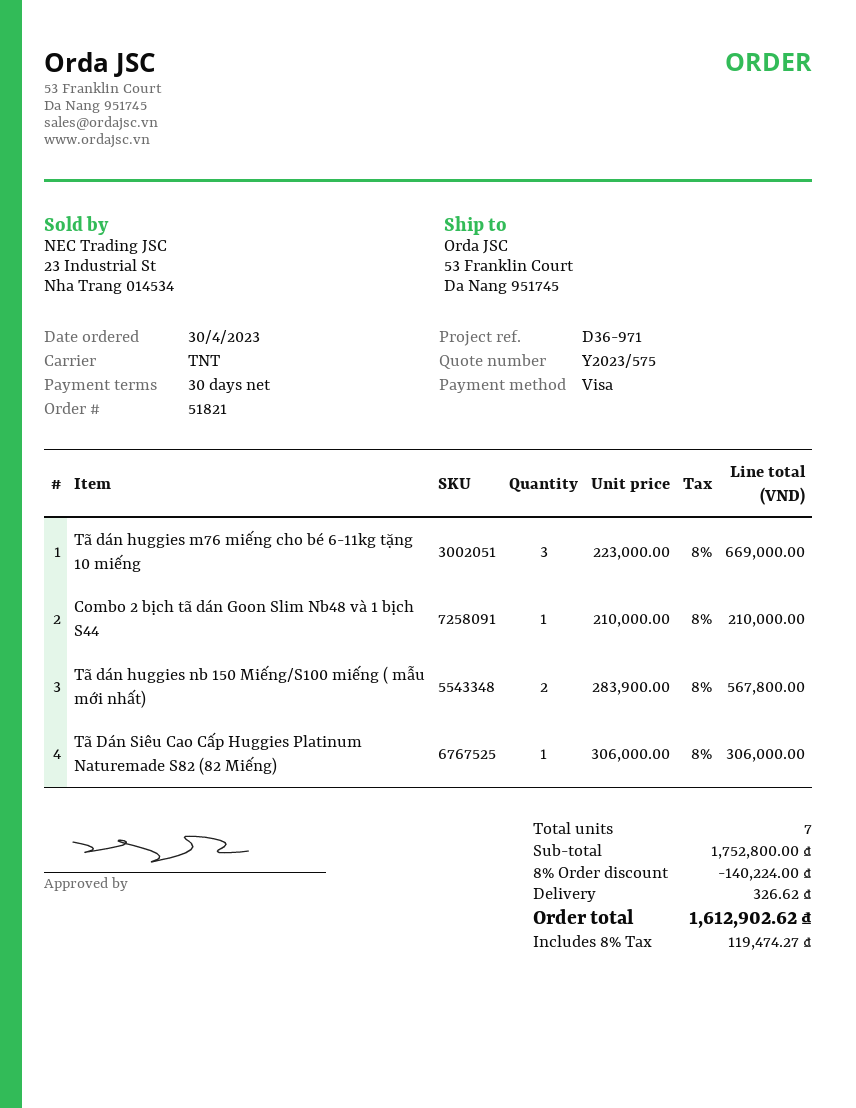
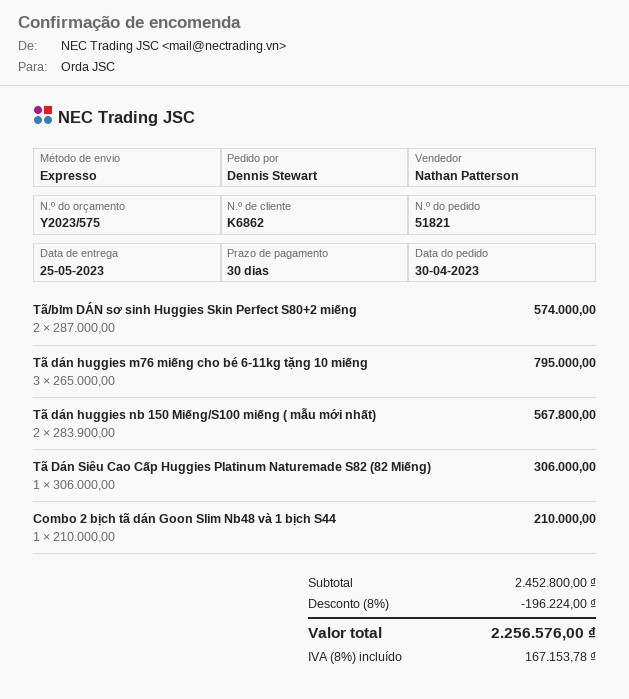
shipping method: TNT -> express
Tã dán huggies m76 miếng cho bé 6-11kg tặng 10 miếng: 3 x 223000.00 = 669000.00 -> 3 x 265000.00 = 795000.00
Tã/bỉm DÁN sơ sinh Huggies Skin Perfect S80+2 miếng: none -> 2 x 287000.00 = 574000.00
subtotal: 1752800.00 -> 2452800.00
discount: 8% = 140224.00 -> 8% = 196224.00
shipping: 326.62 -> none
tax: 8% = 119474.27 -> 8% = 167153.78
total: 1612902.62 -> 2256576.00

